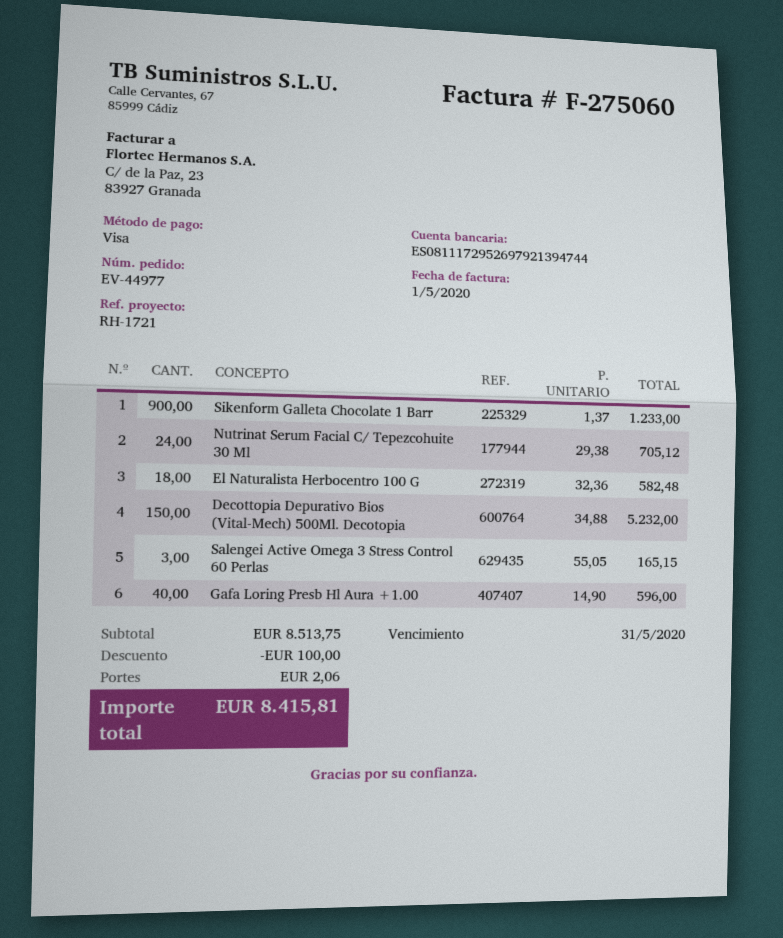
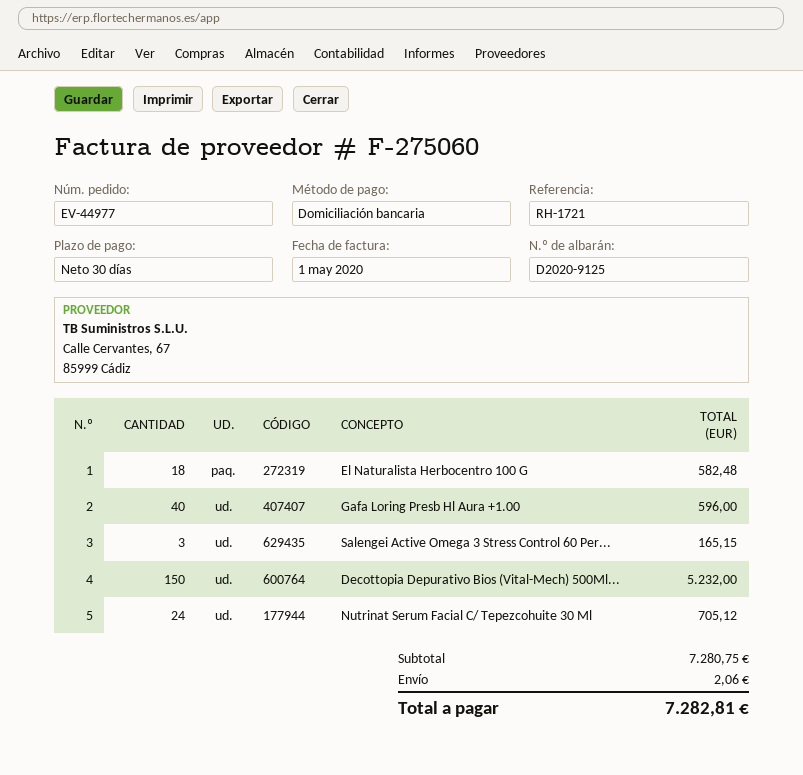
payment method: Visa -> direct debit
Sikenform Galleta Chocolate 1 Barr: 900 for 1233.00 -> none
subtotal: 8513.75 -> 7280.75
discount: 100.00 -> none
total: 8415.81 -> 7282.81

